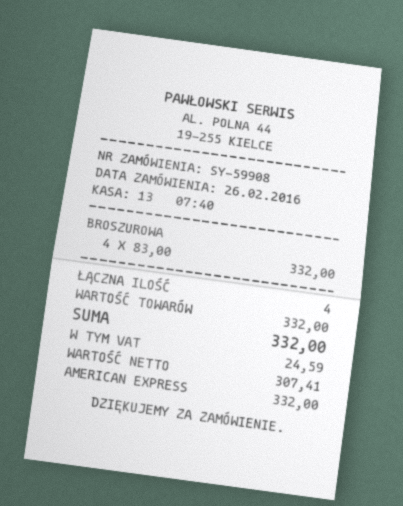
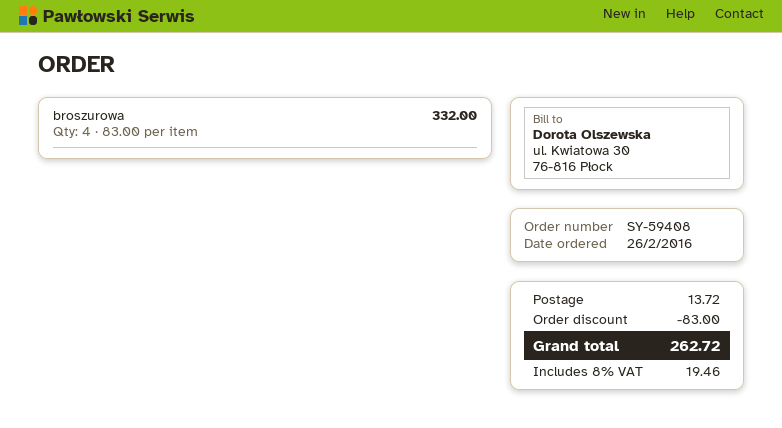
order number: SY-59908 -> SY-59408
discount: none -> 83.00
shipping: none -> 13.72
tax: 24.59 -> 19.46
total: 332.00 -> 262.72

